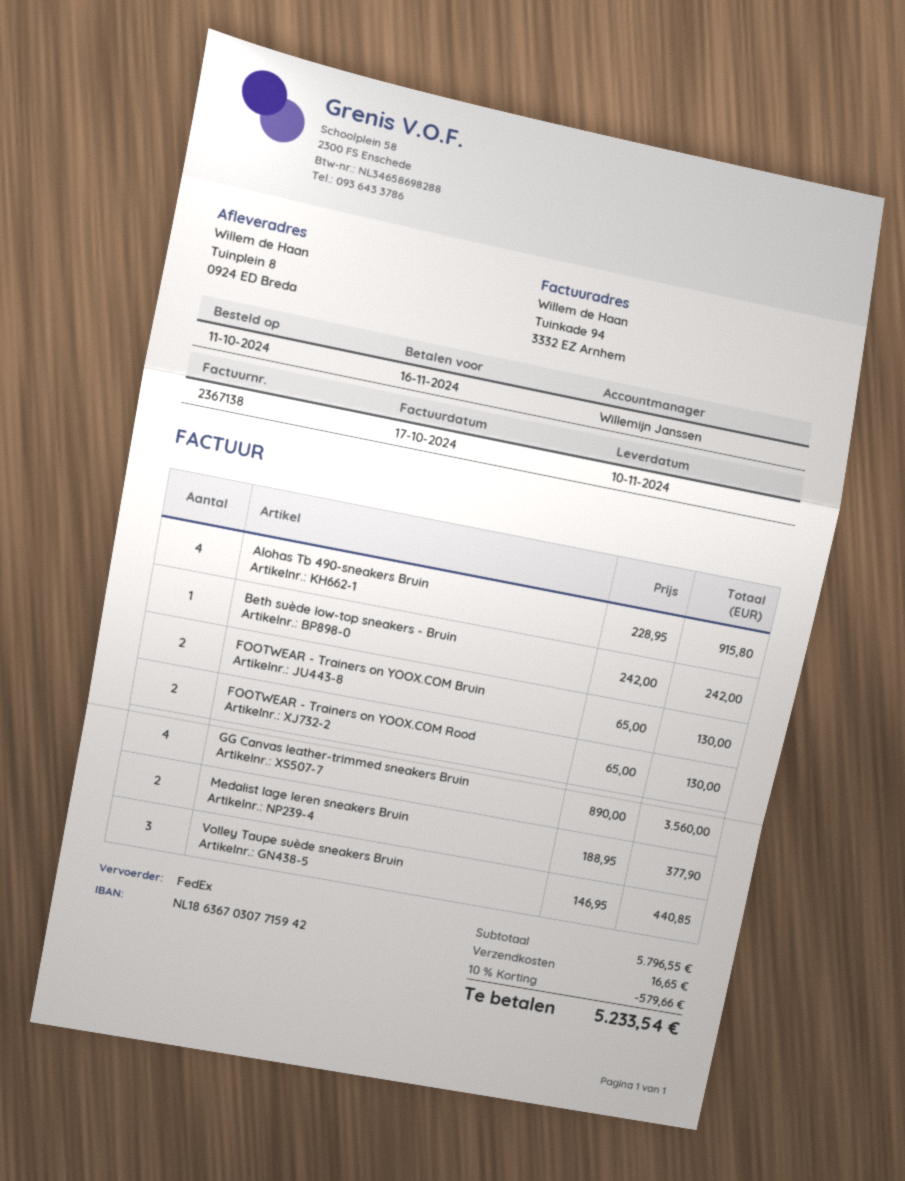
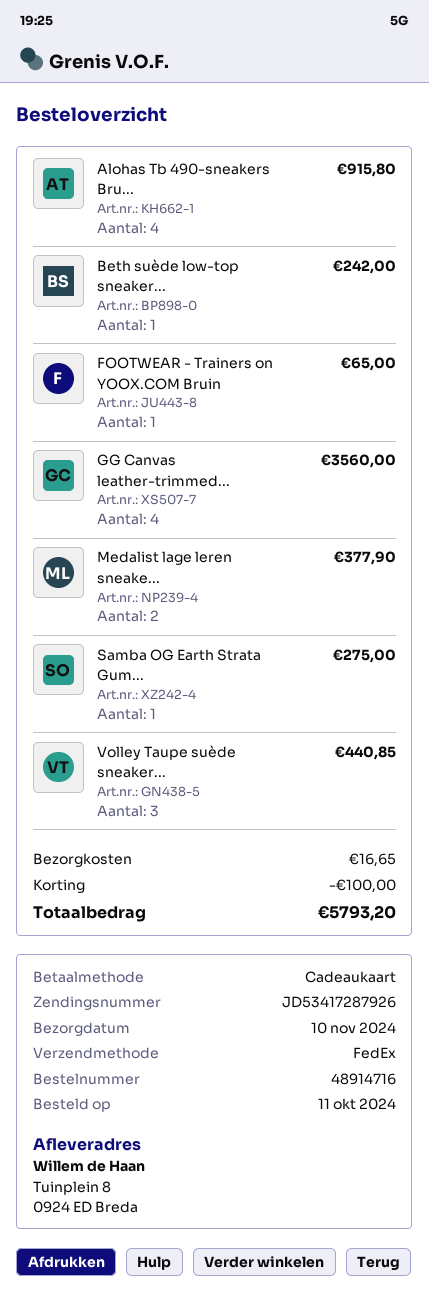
FOOTWEAR - Trainers on YOOX.COM Bruin: 2 for 130.00 -> 1 for 65.00
FOOTWEAR - Trainers on YOOX.COM Rood: 2 for 130.00 -> none
Samba OG Earth Strata Gum...: none -> 1 for 275.00
discount: 579.66 -> 100.00
total: 5233.54 -> 5793.20

